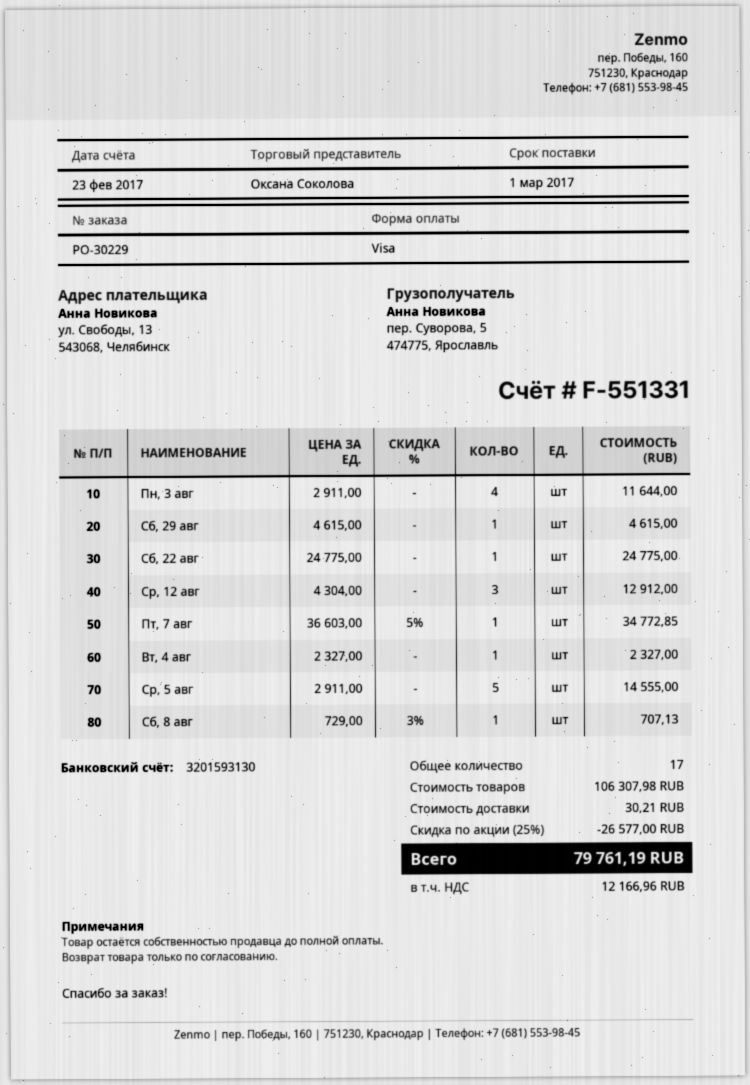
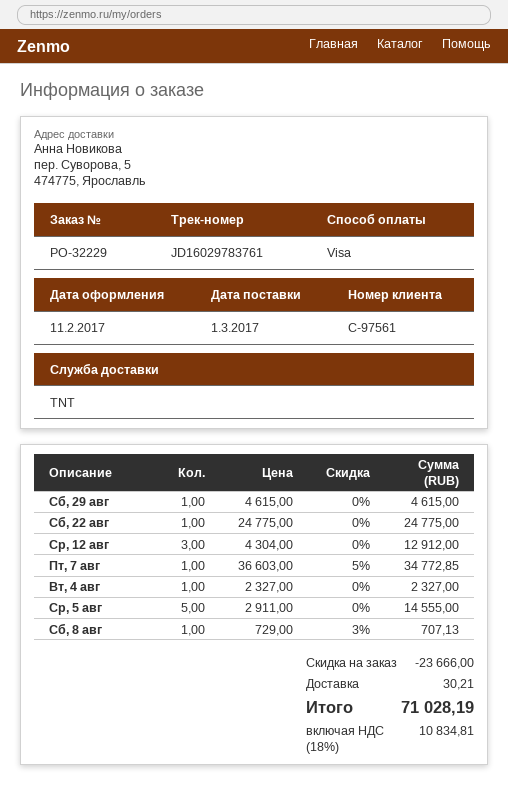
order number: PO-30229 -> PO-32229
Пн, 3 авг: 4 x 2911.00 = 11644.00 -> none
discount: 26577.00 -> 23666.00
tax: 12166.96 -> 10834.81
total: 79761.19 -> 71028.19

